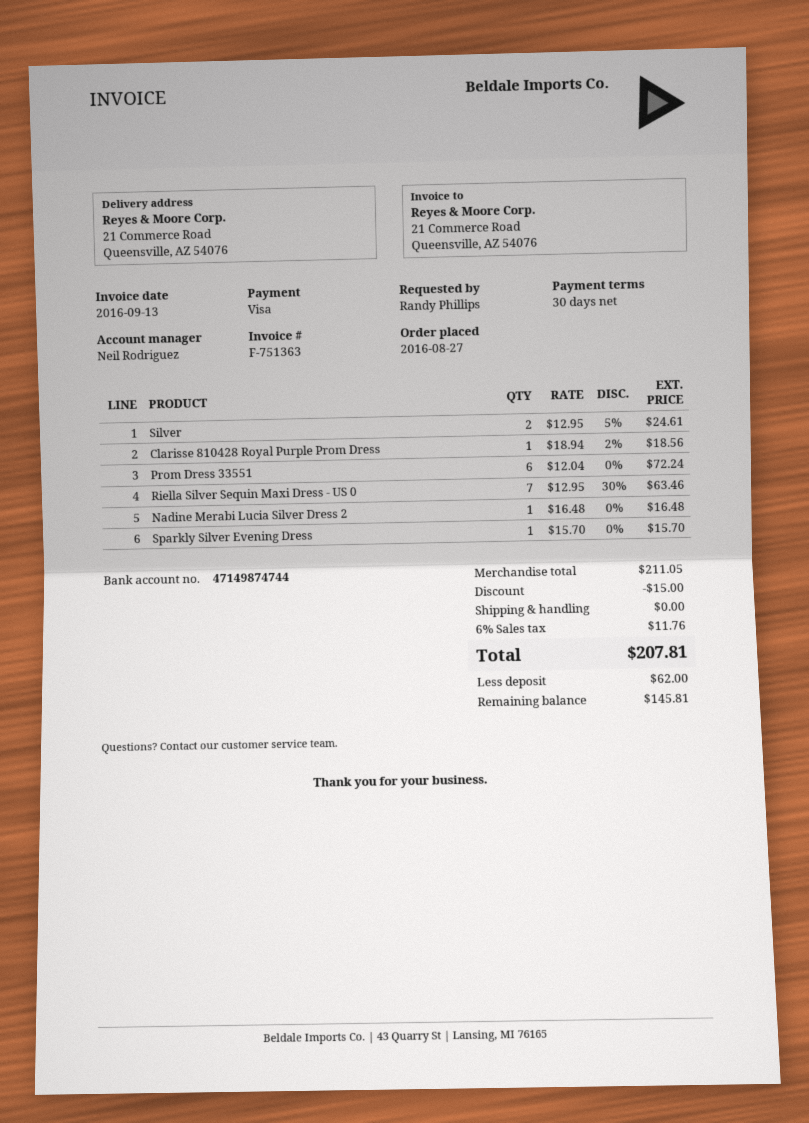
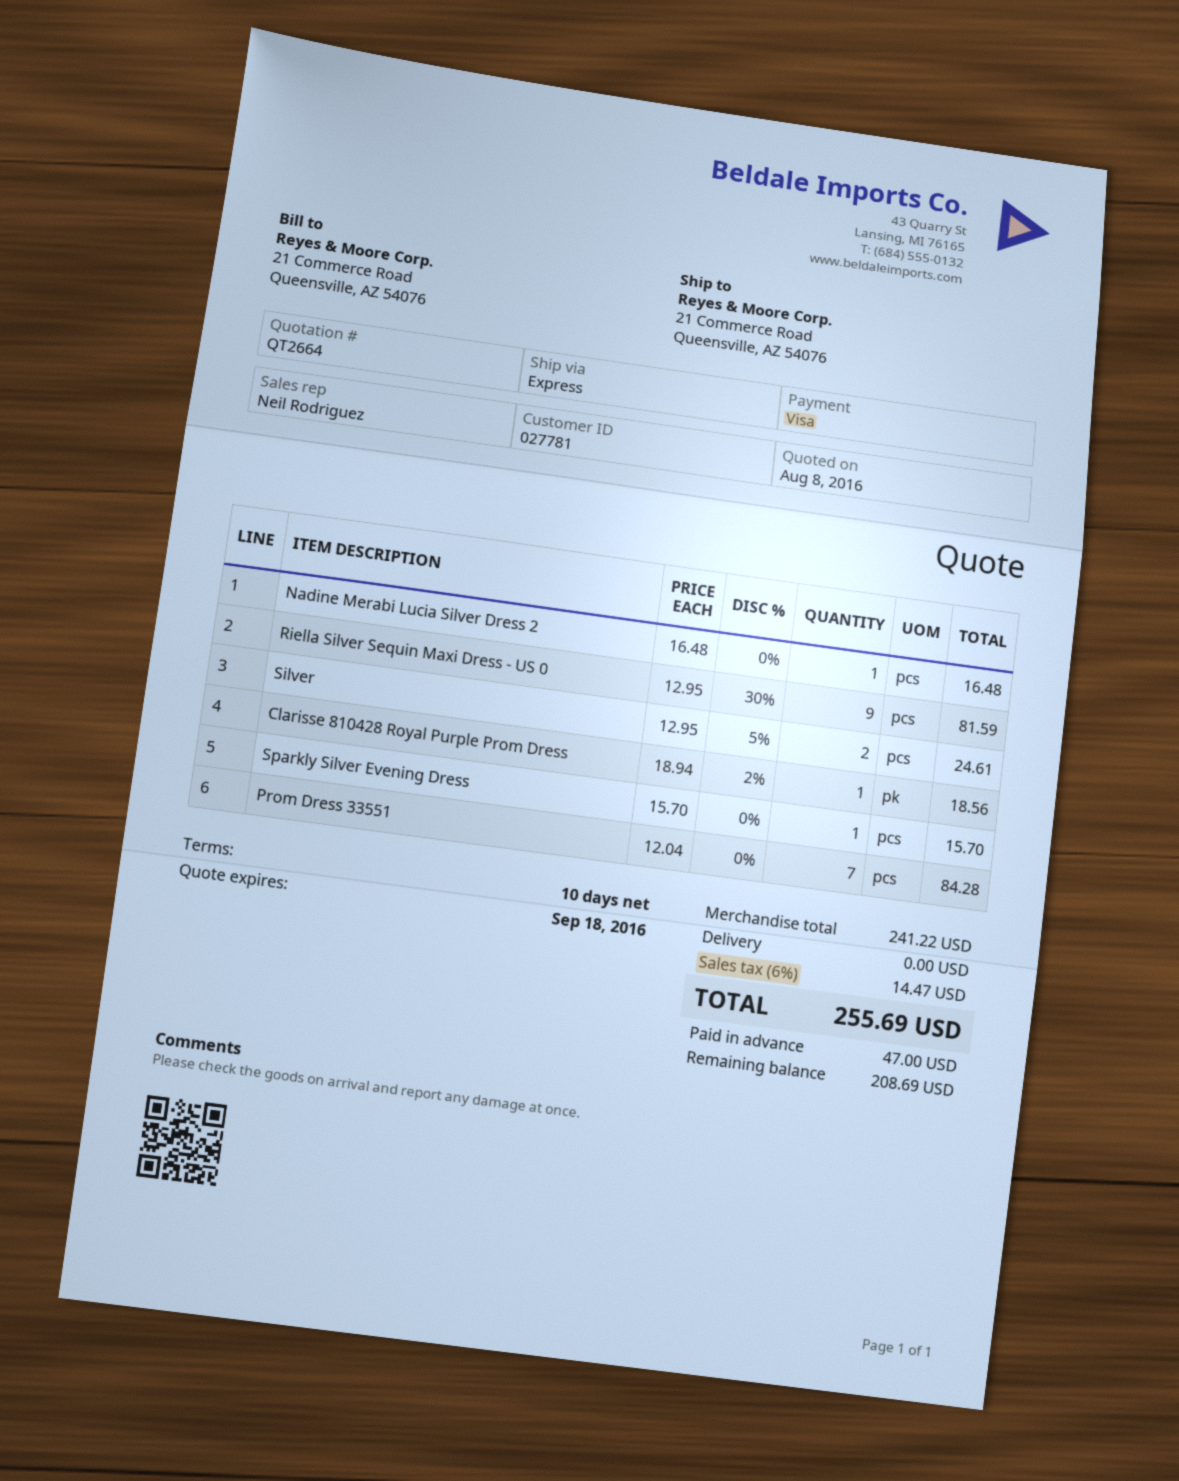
payment terms: 30 days -> 10 days
Prom Dress 33551: 6 x 12.04 = 72.24 -> 7 x 12.04 = 84.28
Riella Silver Sequin Maxi Dress - US 0: 7 x 12.95 - 30% = 63.46 -> 9 x 12.95 - 30% = 81.59
subtotal: 211.05 -> 241.22
discount: 15.00 -> none
tax: 6% = 11.76 -> 6% = 14.47
total: 207.81 -> 255.69
deposit: 62.00 -> 47.00
balance: 145.81 -> 208.69

